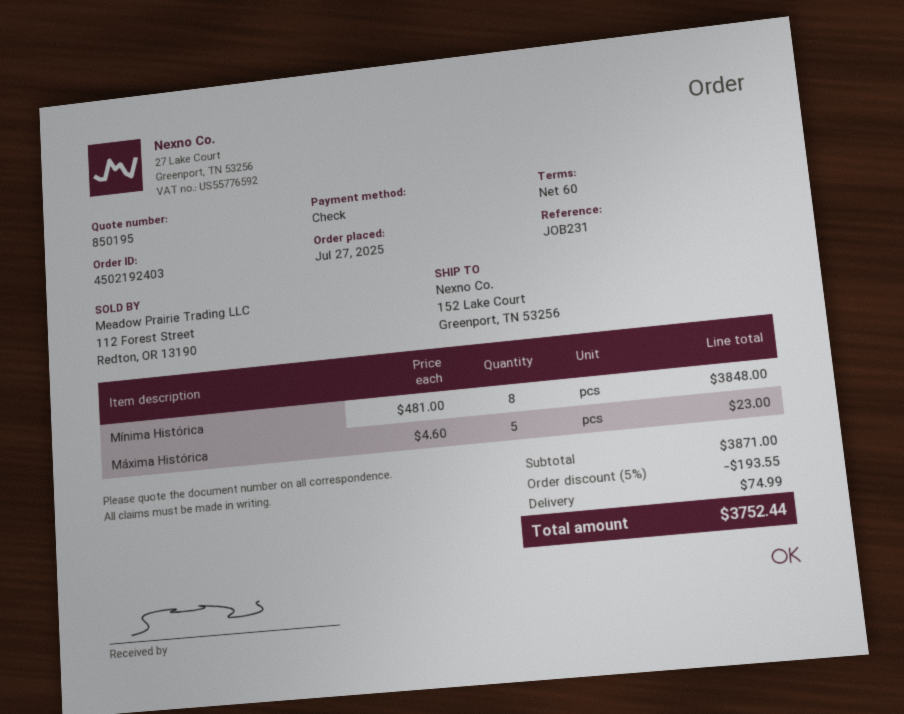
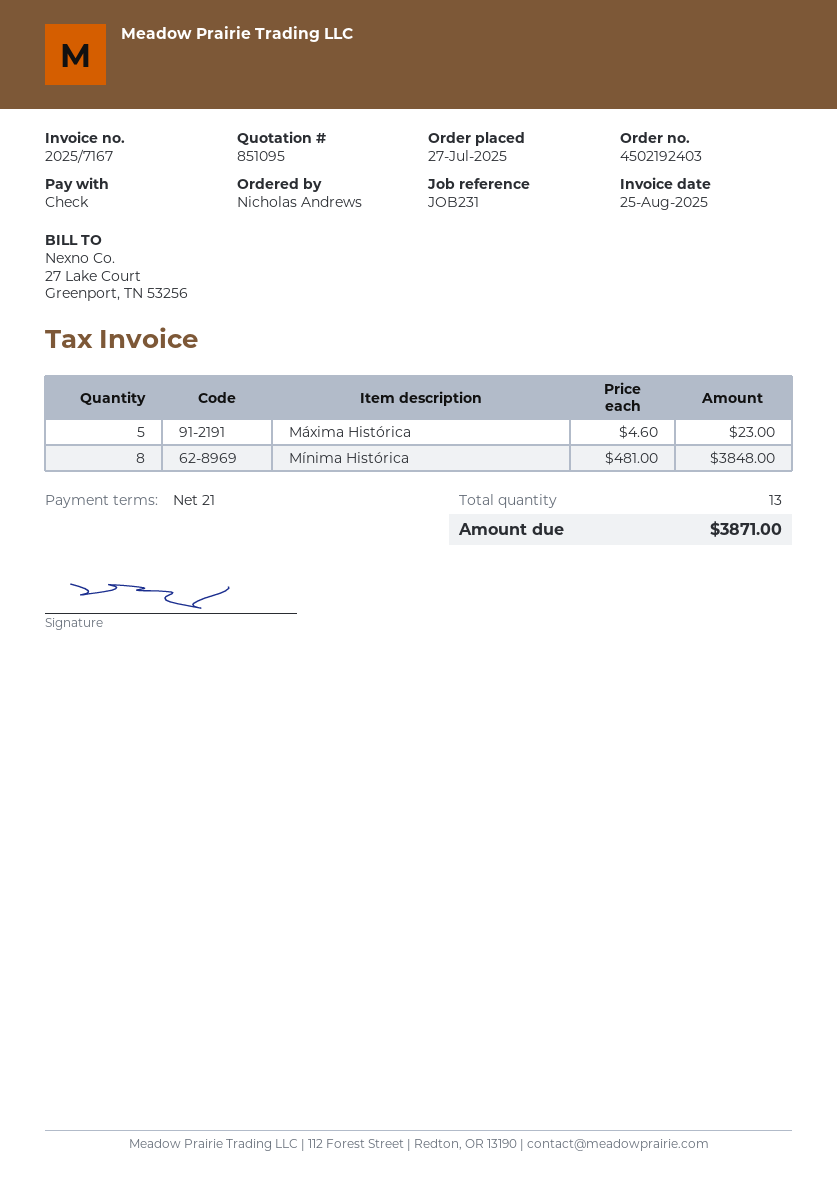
quote number: 850195 -> 851095
payment terms: 60 days -> 21 days
discount: 5% = 193.55 -> none
shipping: 74.99 -> none
total: 3752.44 -> 3871.00

